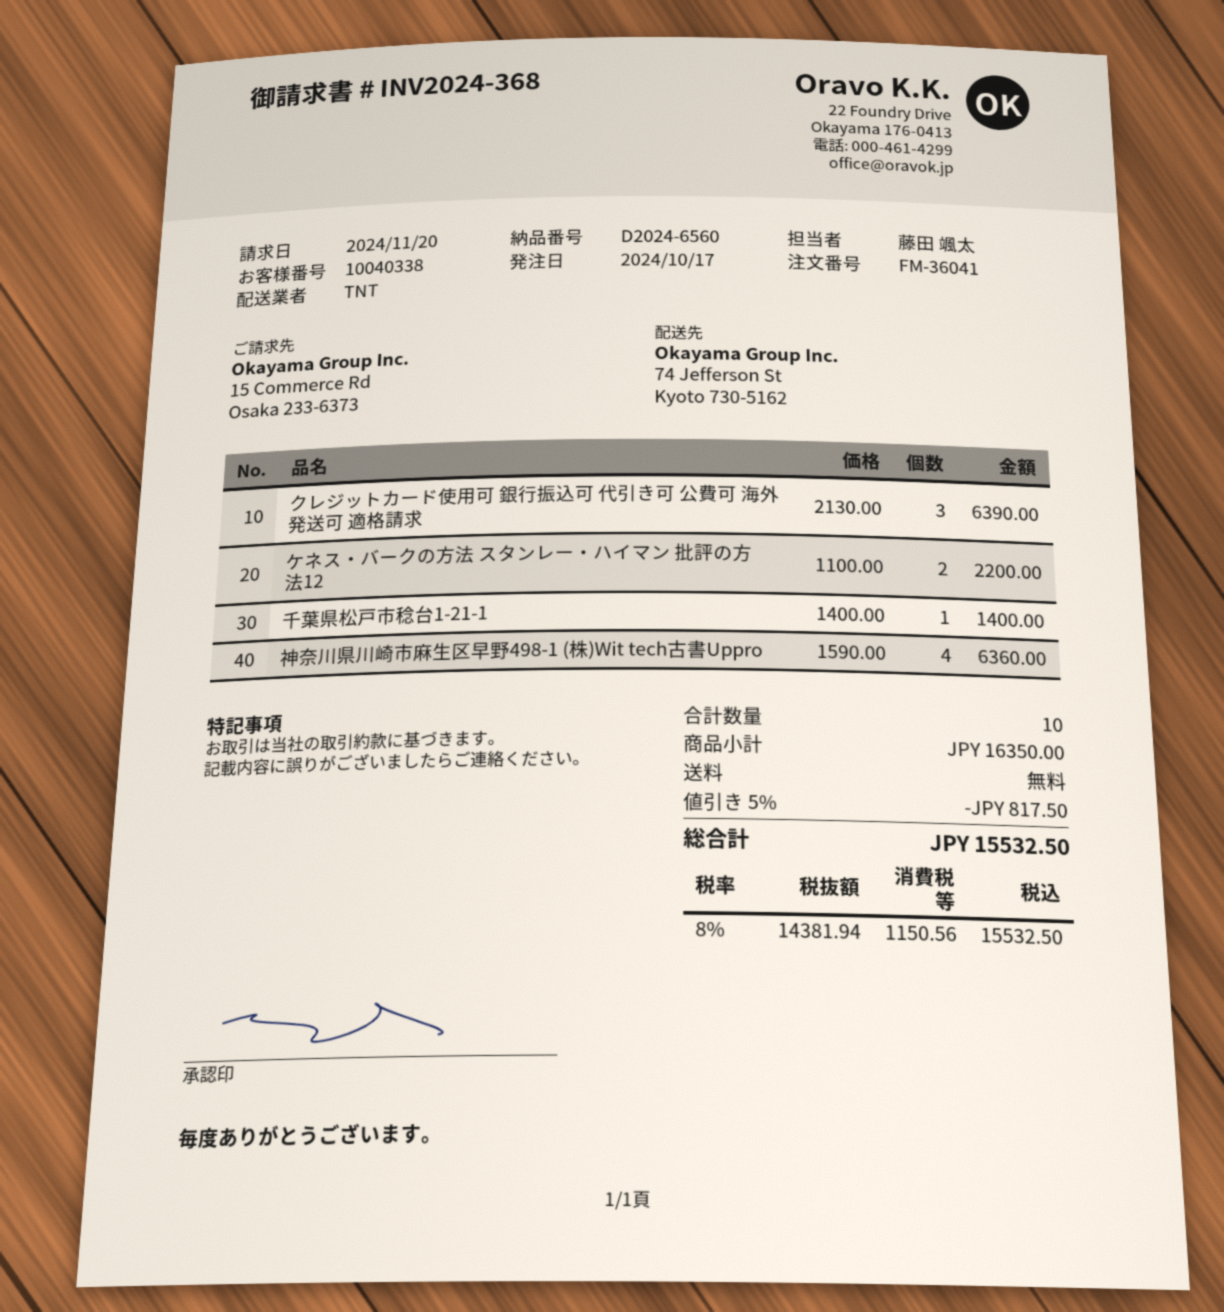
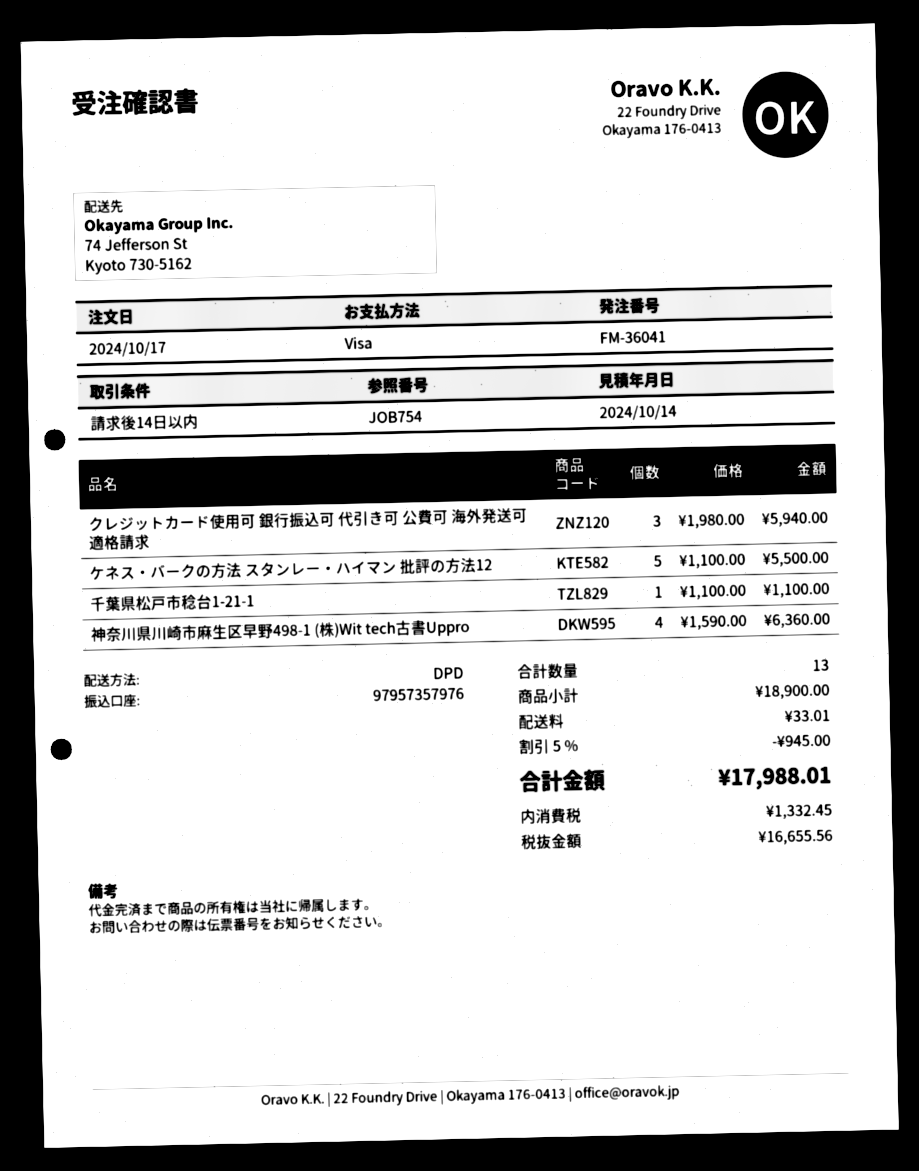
shipping method: TNT -> DPD
クレジットカード使用可 銀行振込可 代引き可 公費可 海外発送可 適格請求: 3 x 2130.00 = 6390.00 -> 3 x 1980.00 = 5940.00
ケネス・バークの方法 スタンレー・ハイマン 批評の方法12: 2 x 1100.00 = 2200.00 -> 5 x 1100.00 = 5500.00
千葉県松戸市稔台1-21-1: 1 x 1400.00 = 1400.00 -> 1 x 1100.00 = 1100.00
total quantity: 10 -> 13
subtotal: 16350.00 -> 18900.00
discount: 5% = 817.50 -> 5% = 945.00
shipping: 0.00 -> 33.01
net: 14381.94 -> 16655.56
tax: 1150.56 -> 1332.45
total: 15532.50 -> 17988.01

